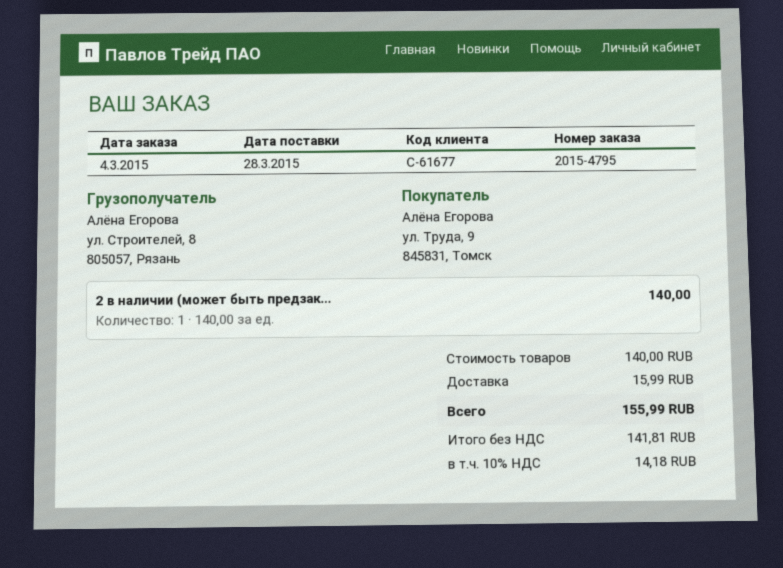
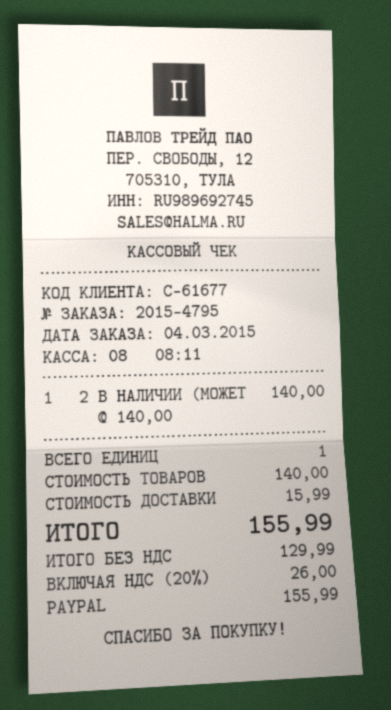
net: 141.81 -> 129.99
tax: 10% = 14.18 -> 20% = 26.00

